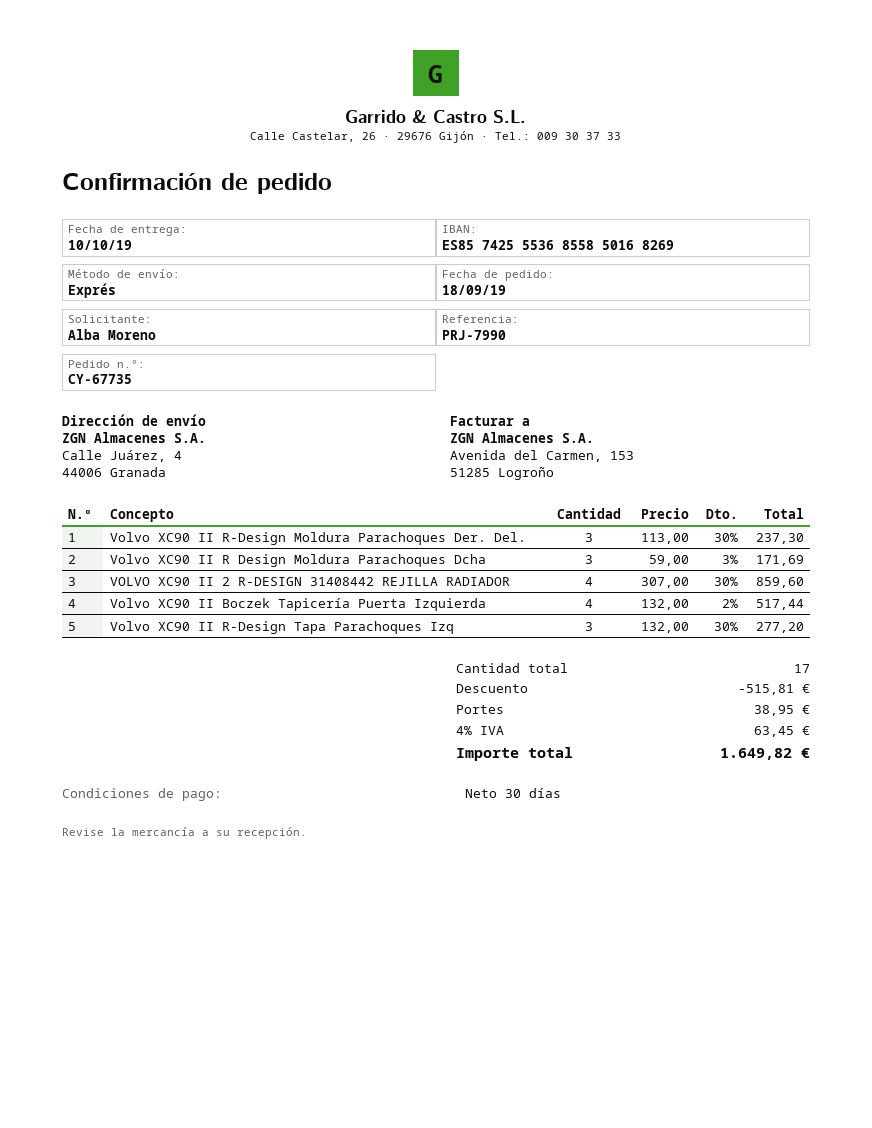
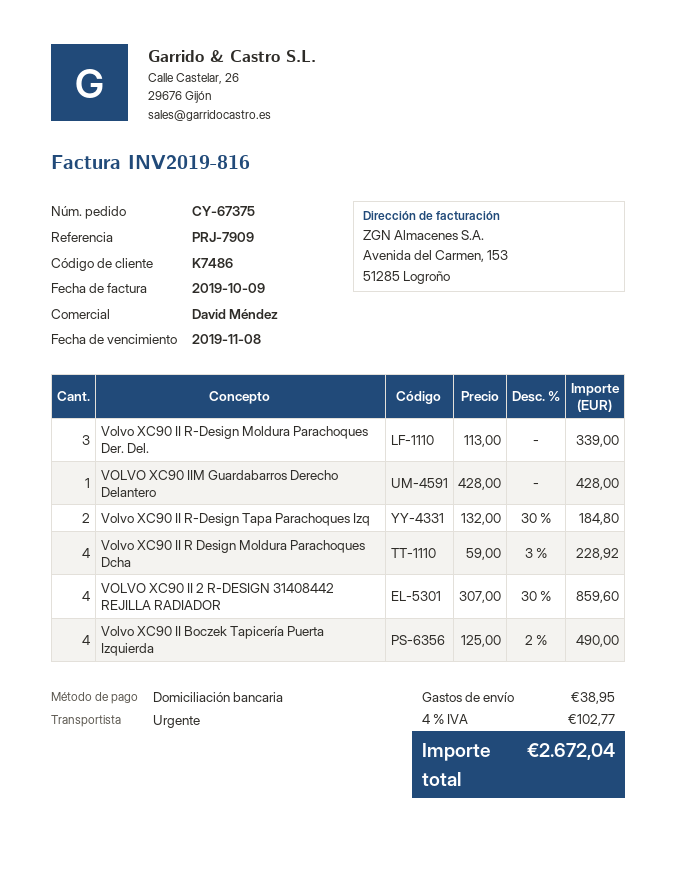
order number: CY-67735 -> CY-67375
reference: PRJ-7990 -> PRJ-7909
Volvo XC90 II R-Design Moldura Parachoques Der. Del.: 3 x 113.00 - 30% = 237.30 -> 3 x 113.00 = 339.00
Volvo XC90 II R Design Moldura Parachoques Dcha: 3 x 59.00 - 3% = 171.69 -> 4 x 59.00 - 3% = 228.92
Volvo XC90 II Boczek Tapicería Puerta Izquierda: 4 x 132.00 - 2% = 517.44 -> 4 x 125.00 - 2% = 490.00
Volvo XC90 II R-Design Tapa Parachoques Izq: 3 x 132.00 - 30% = 277.20 -> 2 x 132.00 - 30% = 184.80
VOLVO XC90 IIM Guardabarros Derecho Delantero: none -> 1 x 428.00 = 428.00
discount: 515.81 -> none
tax: 4% = 63.45 -> 4% = 102.77
total: 1649.82 -> 2672.04

